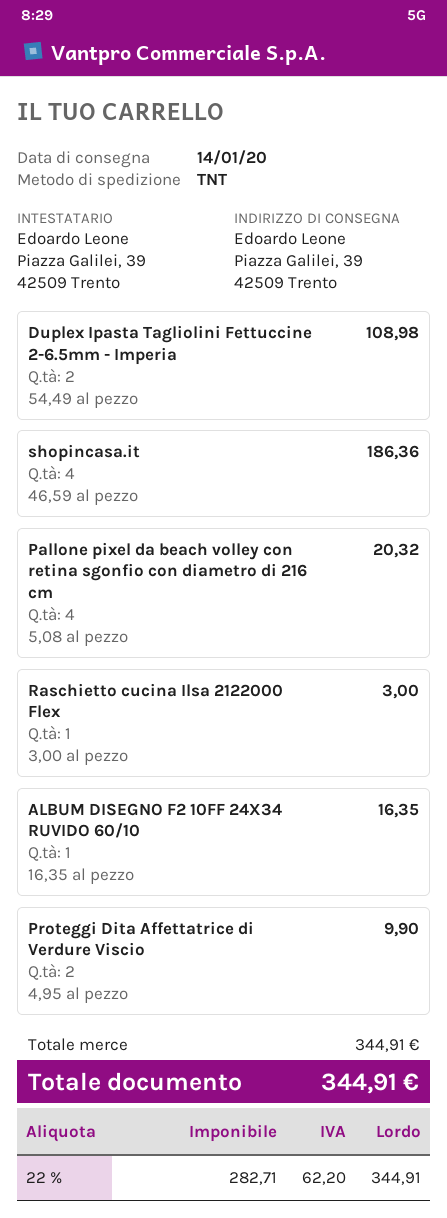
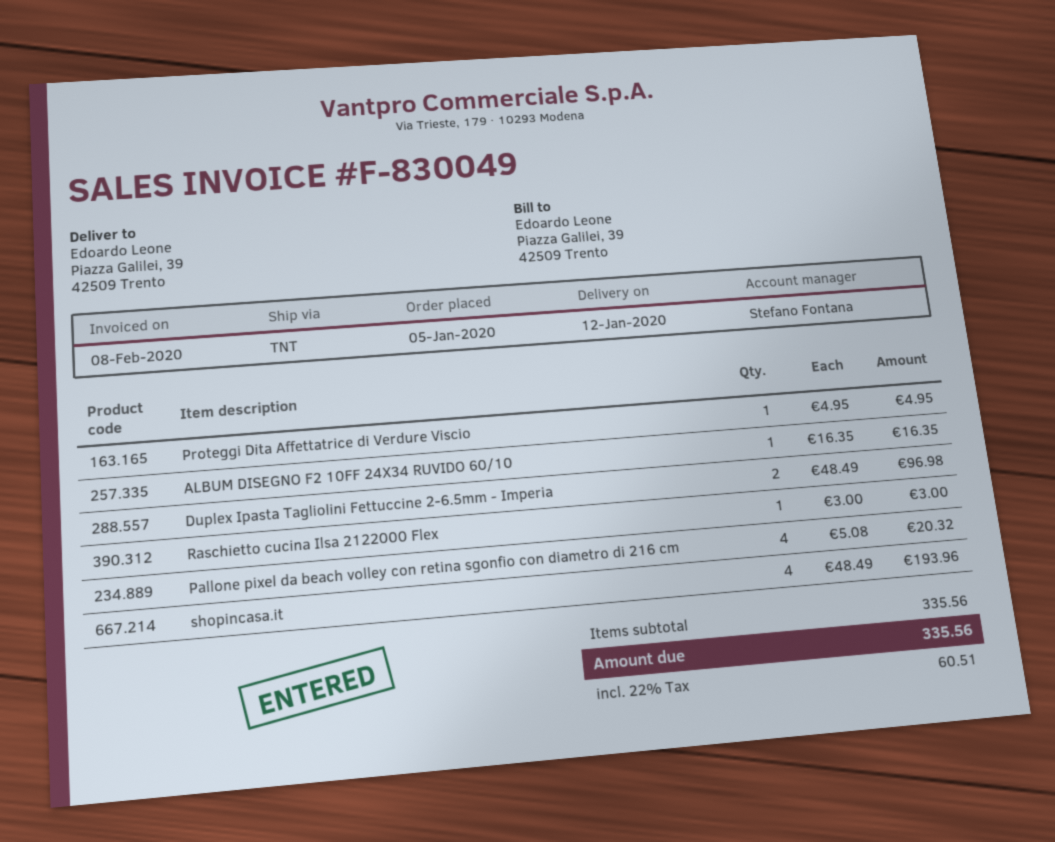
delivery date: 2020-01-14 -> 2020-01-12
Duplex Ipasta Tagliolini Fettuccine 2-6.5mm - Imperia: 2 x 54.49 = 108.98 -> 2 x 48.49 = 96.98
shopincasa.it: 4 x 46.59 = 186.36 -> 4 x 48.49 = 193.96
Proteggi Dita Affettatrice di Verdure Viscio: 2 x 4.95 = 9.90 -> 1 x 4.95 = 4.95
subtotal: 344.91 -> 335.56
tax: 22% = 62.20 -> 22% = 60.51
total: 344.91 -> 335.56

